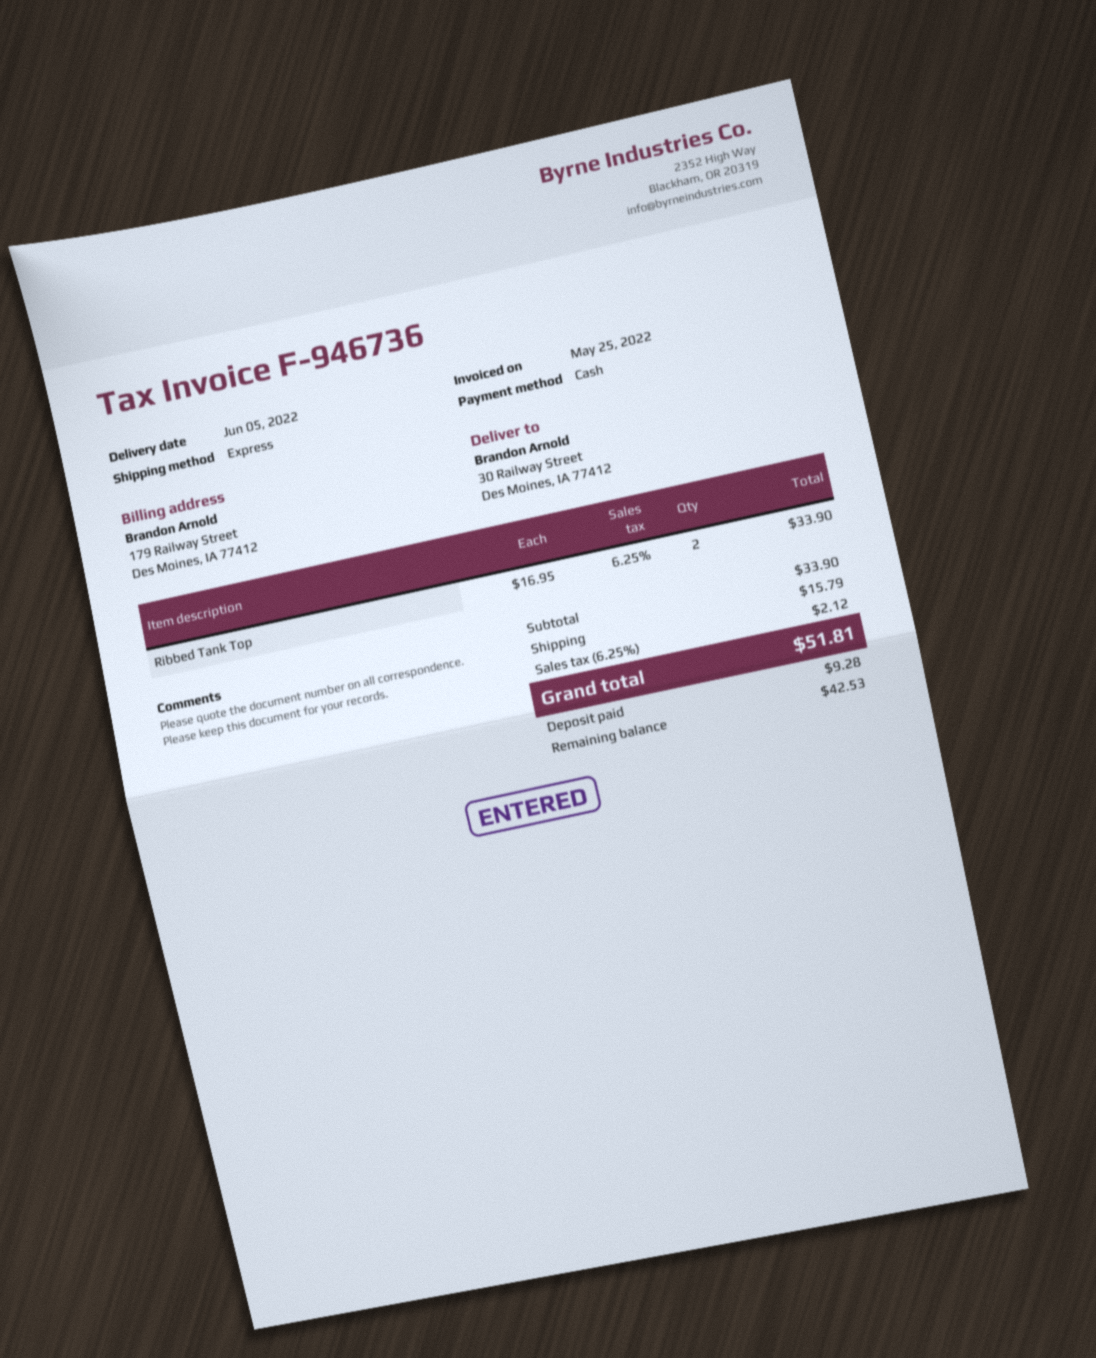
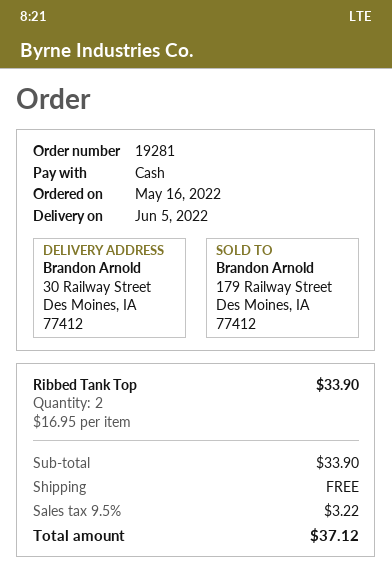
shipping: 15.79 -> 0.00
tax: 6.25% = 2.12 -> 9.5% = 3.22
total: 51.81 -> 37.12

